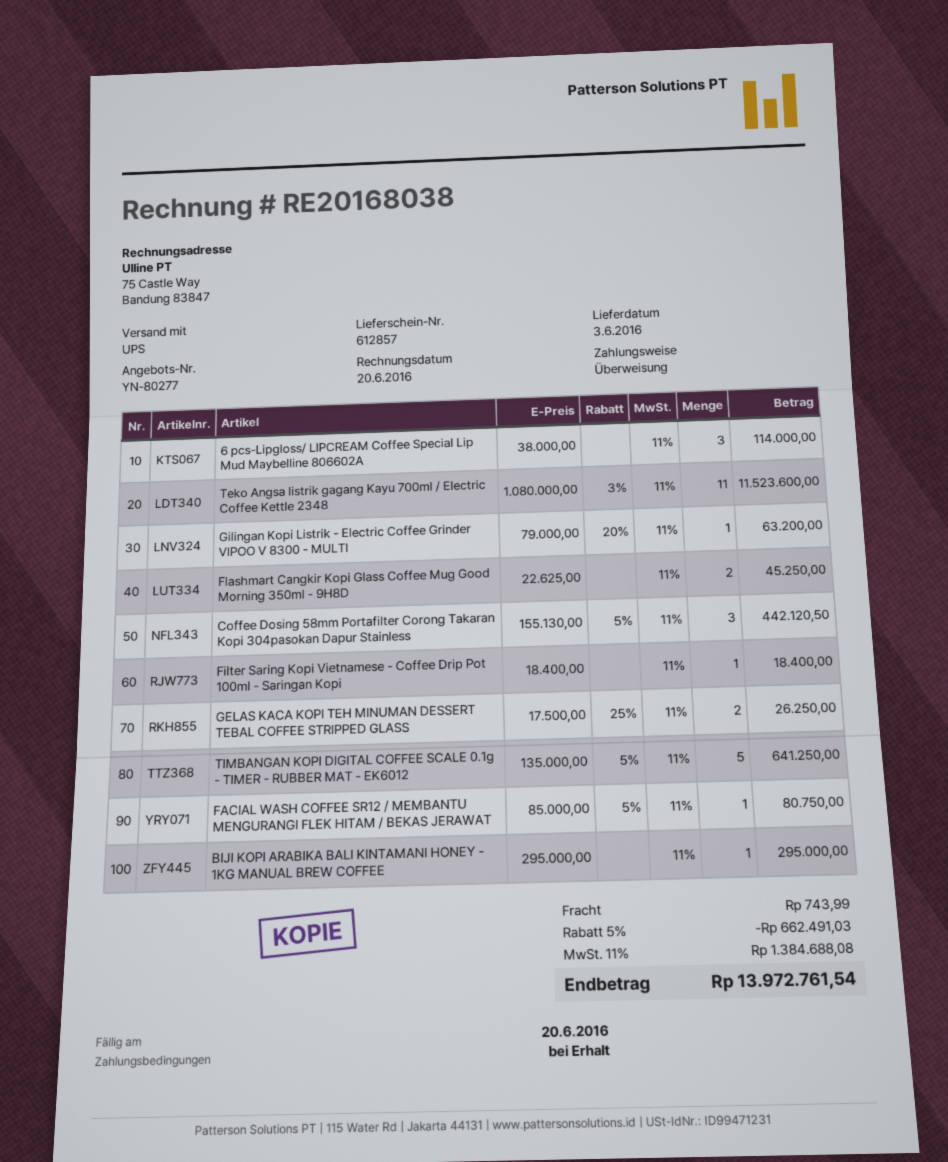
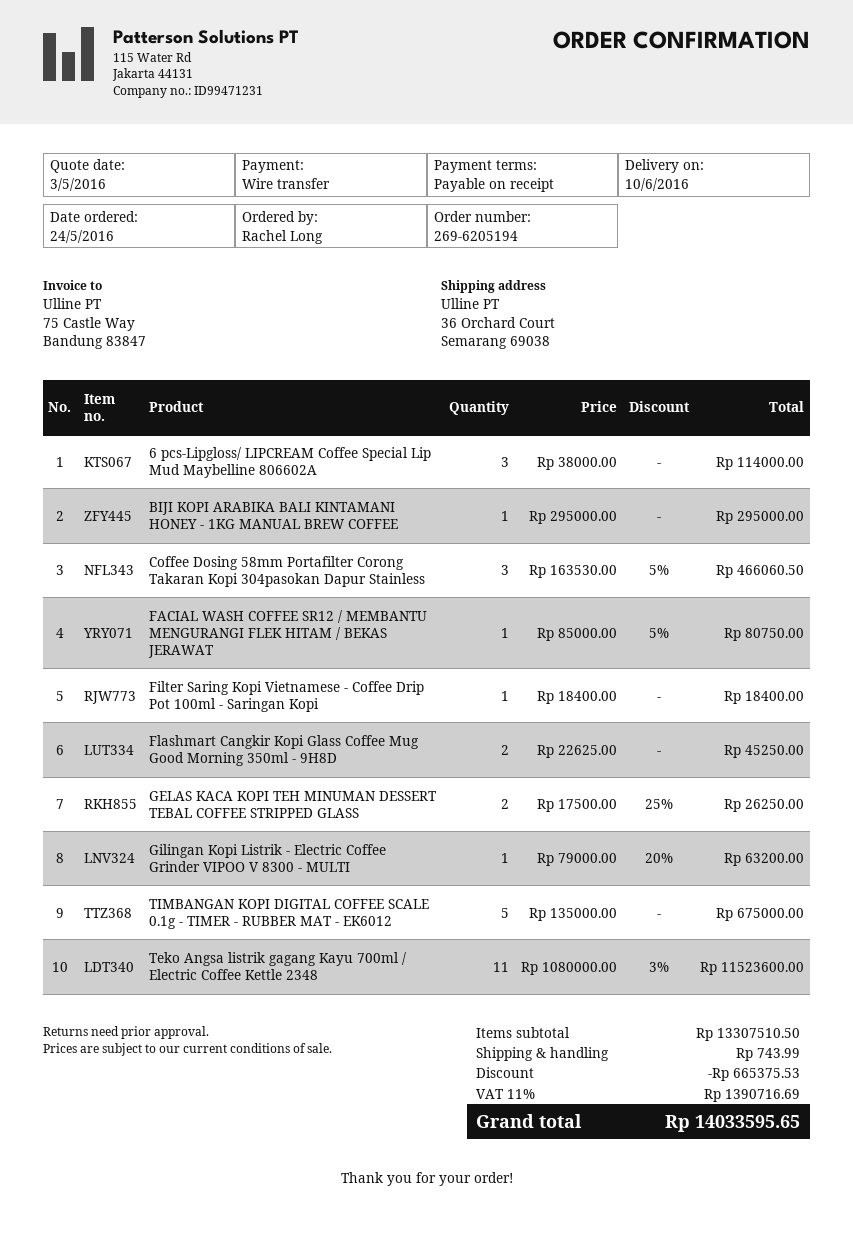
delivery date: 2016-06-03 -> 2016-06-10
Coffee Dosing 58mm Portafilter Corong Takaran Kopi 304pasokan Dapur Stainless: 3 x 155130.00 - 5% = 442120.50 -> 3 x 163530.00 - 5% = 466060.50
TIMBANGAN KOPI DIGITAL COFFEE SCALE 0.1g - TIMER - RUBBER MAT - EK6012: 5 x 135000.00 - 5% = 641250.00 -> 5 x 135000.00 = 675000.00
discount: 662491.03 -> 665375.53
tax: 11% = 1384688.08 -> 11% = 1390716.69
total: 13972761.54 -> 14033595.65

